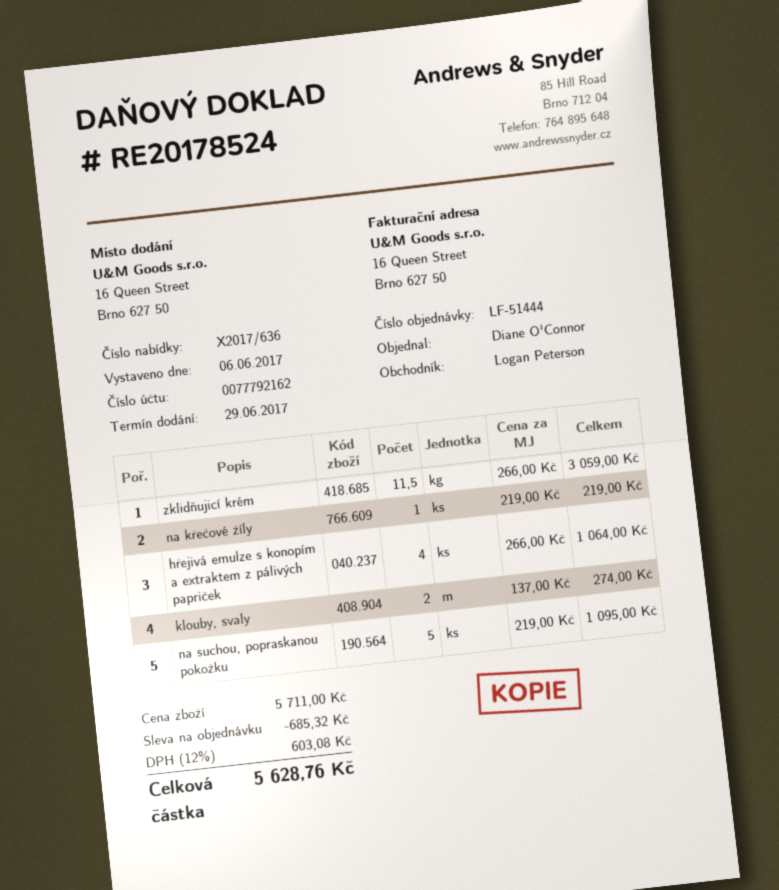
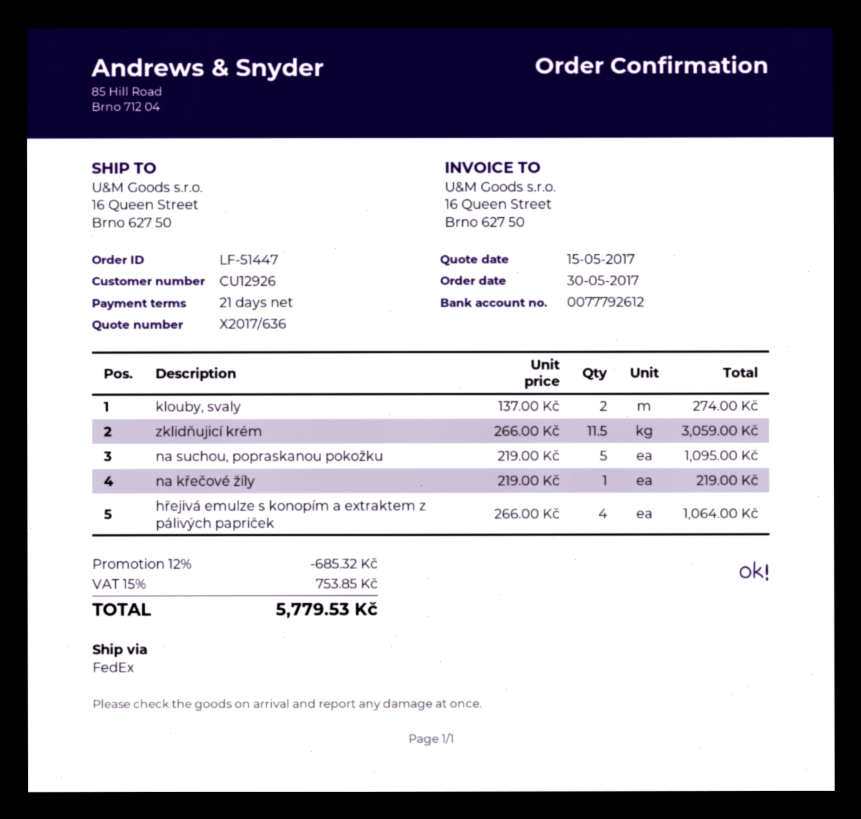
order number: LF-51444 -> LF-51447
bank account: 0077792162 -> 0077792612
tax: 12% = 603.08 -> 15% = 753.85
total: 5628.76 -> 5779.53

